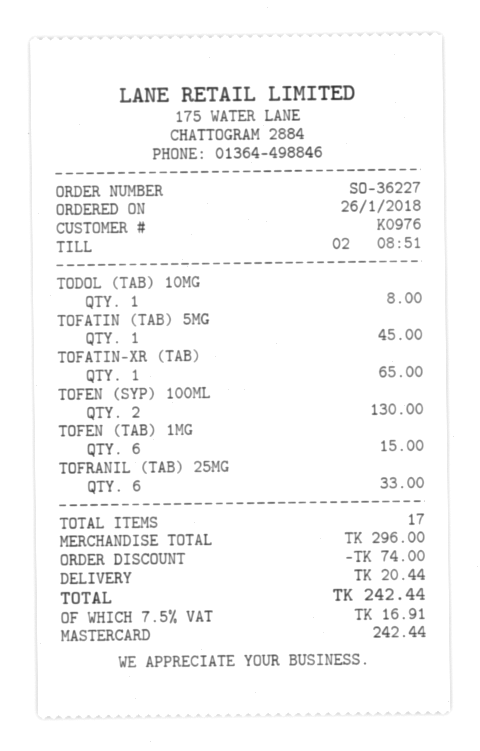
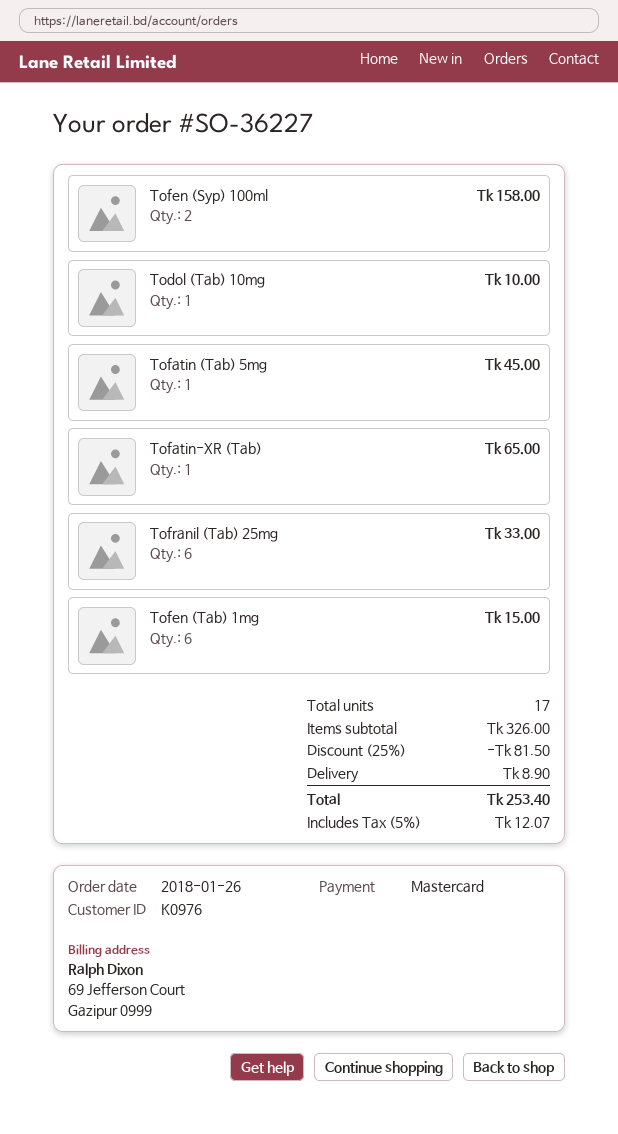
TODOL (TAB) 10MG: 1 for 8.00 -> 1 for 10.00
TOFEN (SYP) 100ML: 2 for 130.00 -> 2 for 158.00
subtotal: 296.00 -> 326.00
discount: 74.00 -> 81.50
shipping: 20.44 -> 8.90
tax: 7.5% = 16.91 -> 5% = 12.07
total: 242.44 -> 253.40

